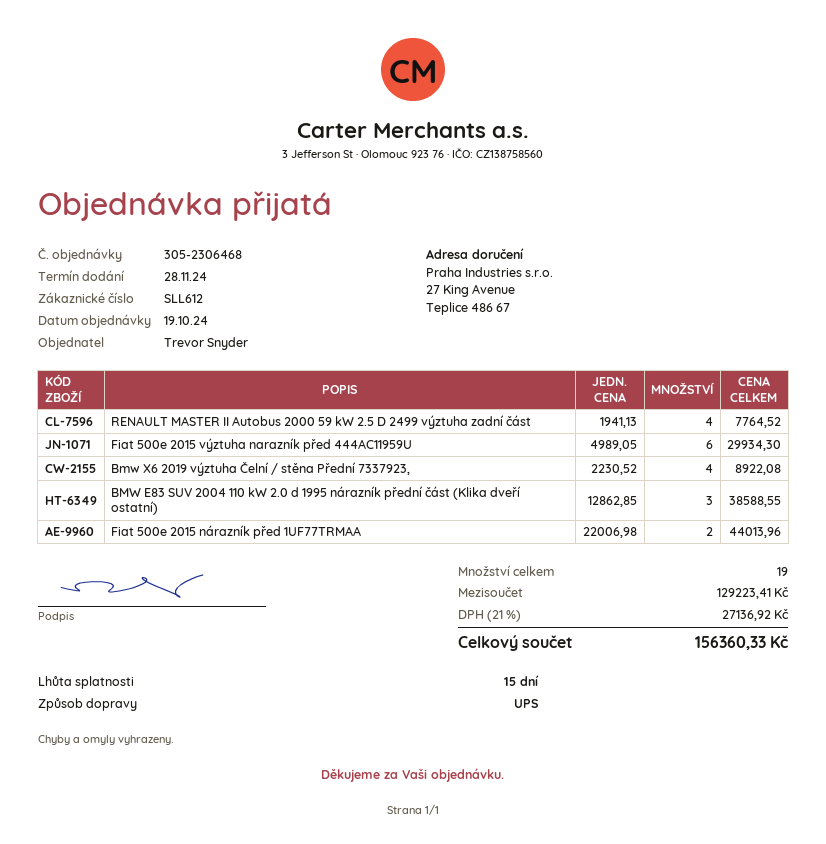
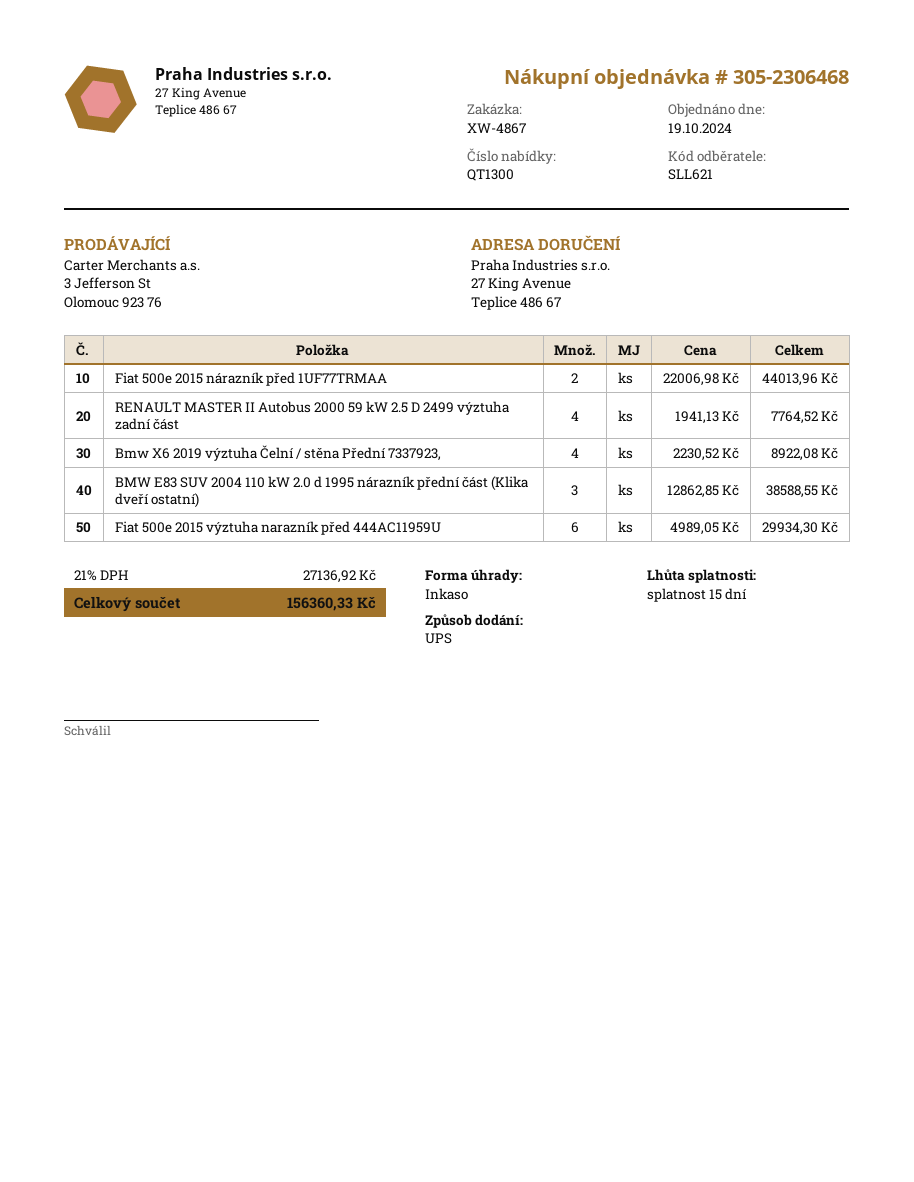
customer number: SLL612 -> SLL621

